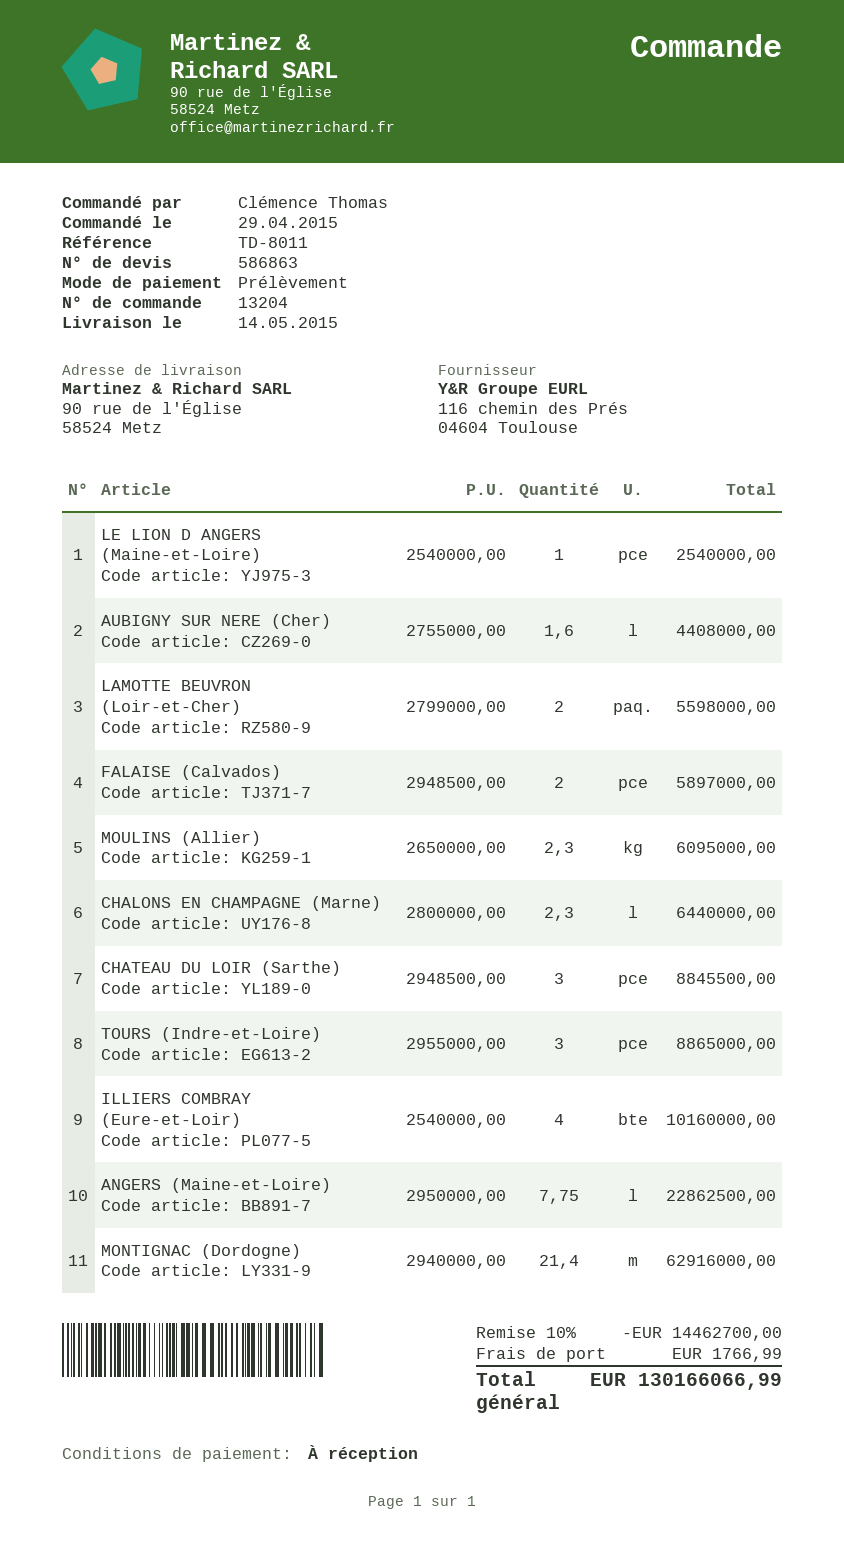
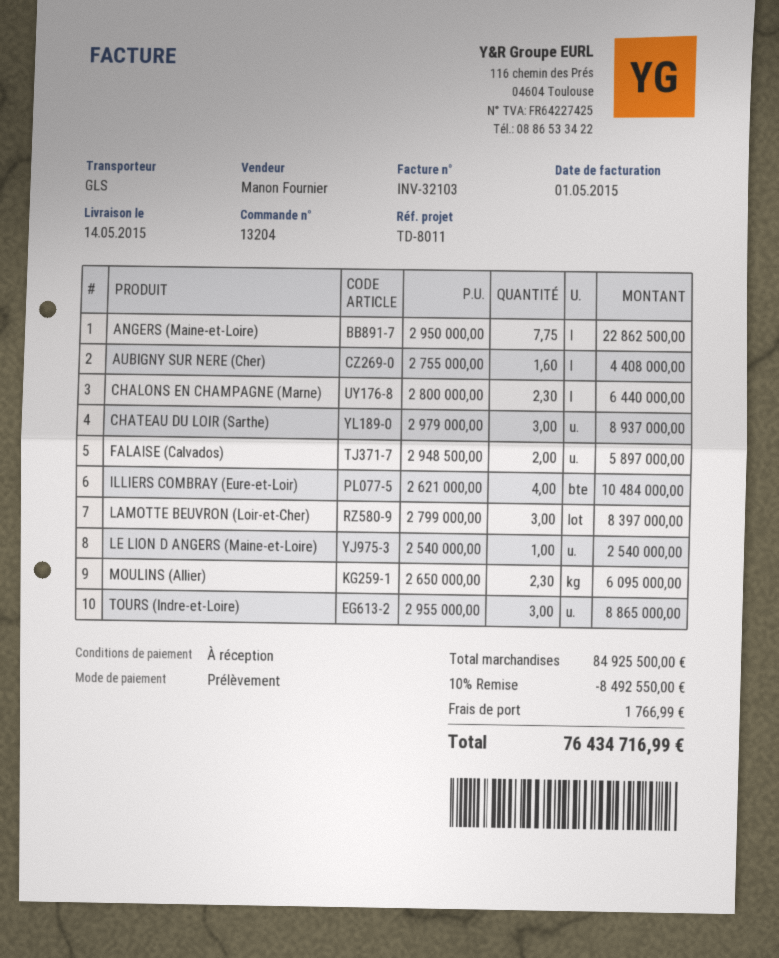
LAMOTTE BEUVRON (Loir-et-Cher): 2 x 2799000.00 = 5598000.00 -> 3 x 2799000.00 = 8397000.00
CHATEAU DU LOIR (Sarthe): 3 x 2948500.00 = 8845500.00 -> 3 x 2979000.00 = 8937000.00
ILLIERS COMBRAY (Eure-et-Loir): 4 x 2540000.00 = 10160000.00 -> 4 x 2621000.00 = 10484000.00
MONTIGNAC (Dordogne): 21.4 x 2940000.00 = 62916000.00 -> none
discount: 10% = 14462700.00 -> 10% = 8492550.00
total: 130166066.99 -> 76434716.99

